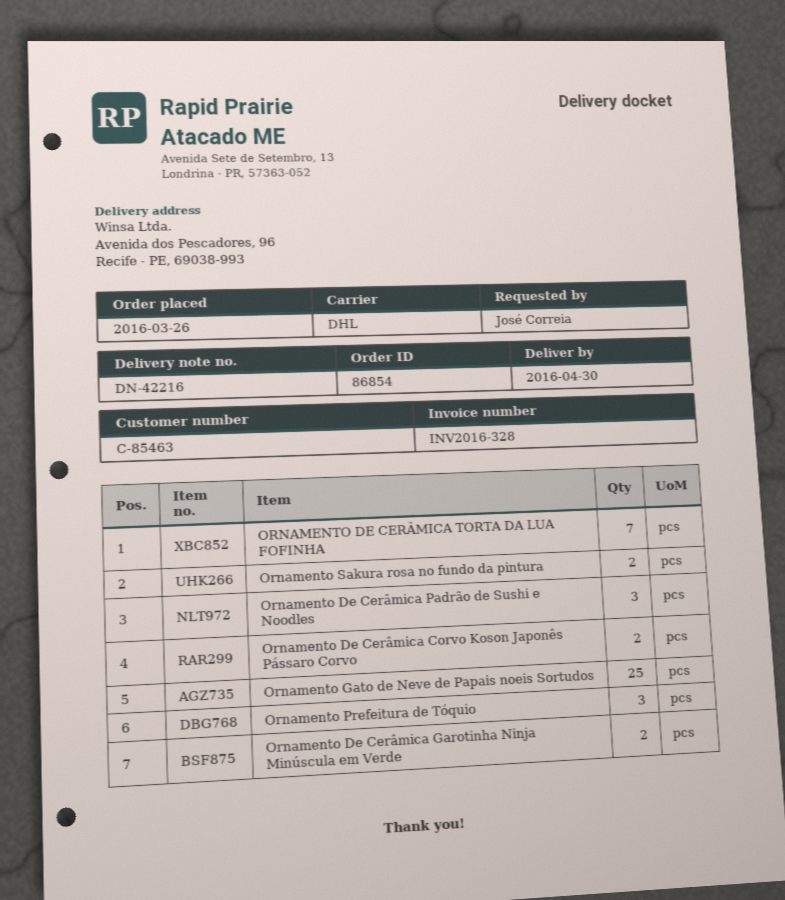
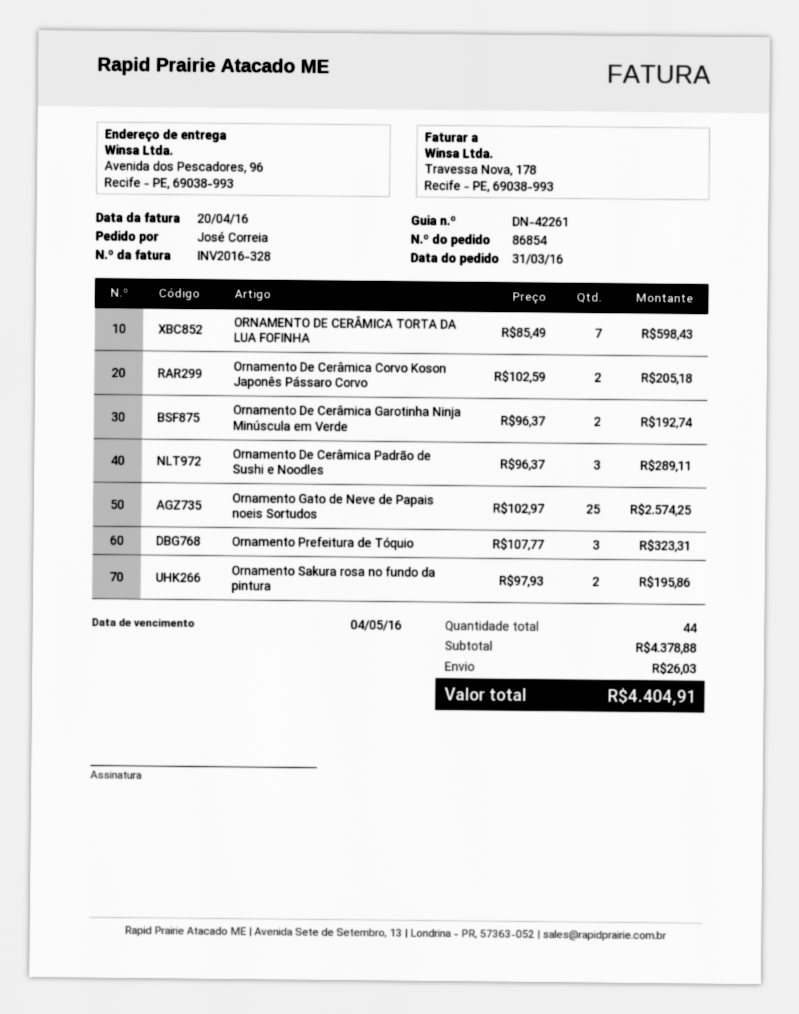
order date: 2016-03-26 -> 2016-03-31
delivery note number: DN-42216 -> DN-42261

